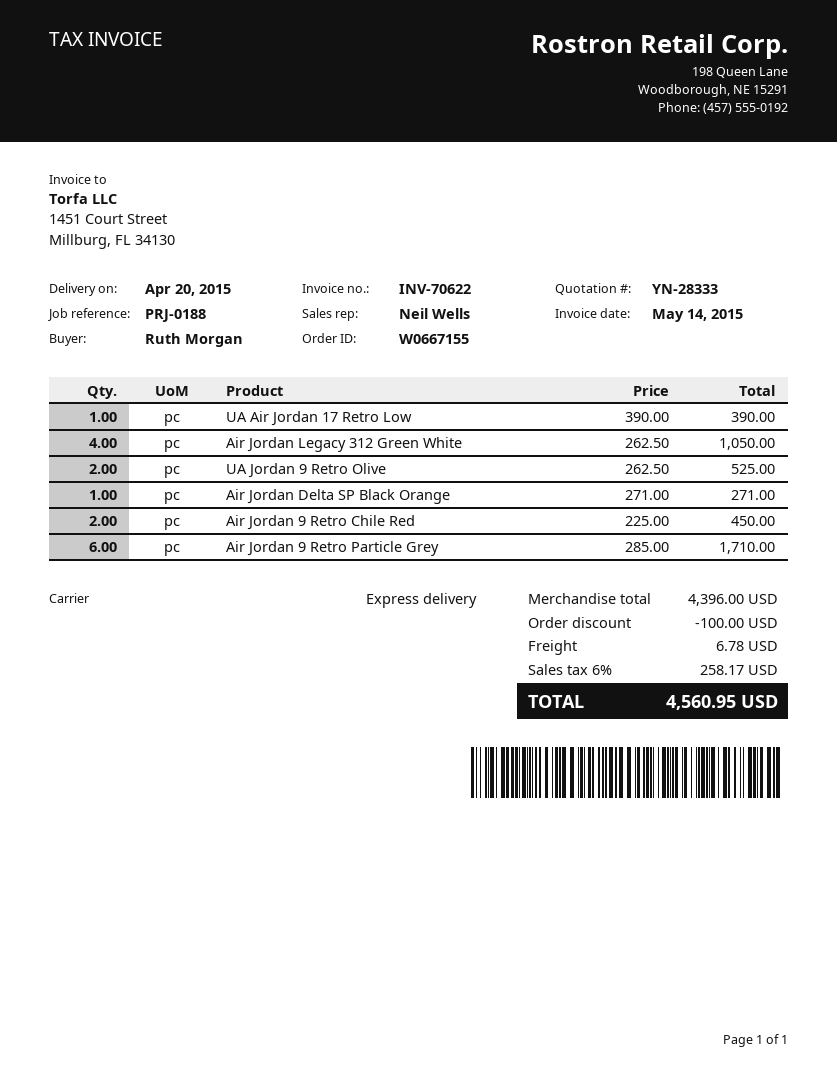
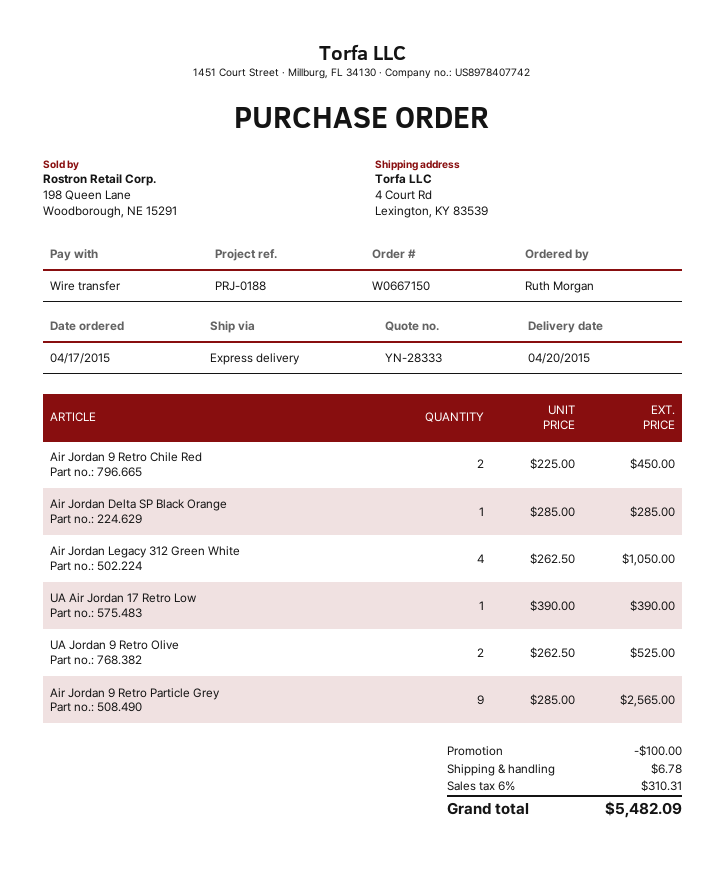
order number: W0667155 -> W0667150
Air Jordan Delta SP Black Orange: 1 x 271.00 = 271.00 -> 1 x 285.00 = 285.00
Air Jordan 9 Retro Particle Grey: 6 x 285.00 = 1710.00 -> 9 x 285.00 = 2565.00
tax: 6% = 258.17 -> 6% = 310.31
total: 4560.95 -> 5482.09

